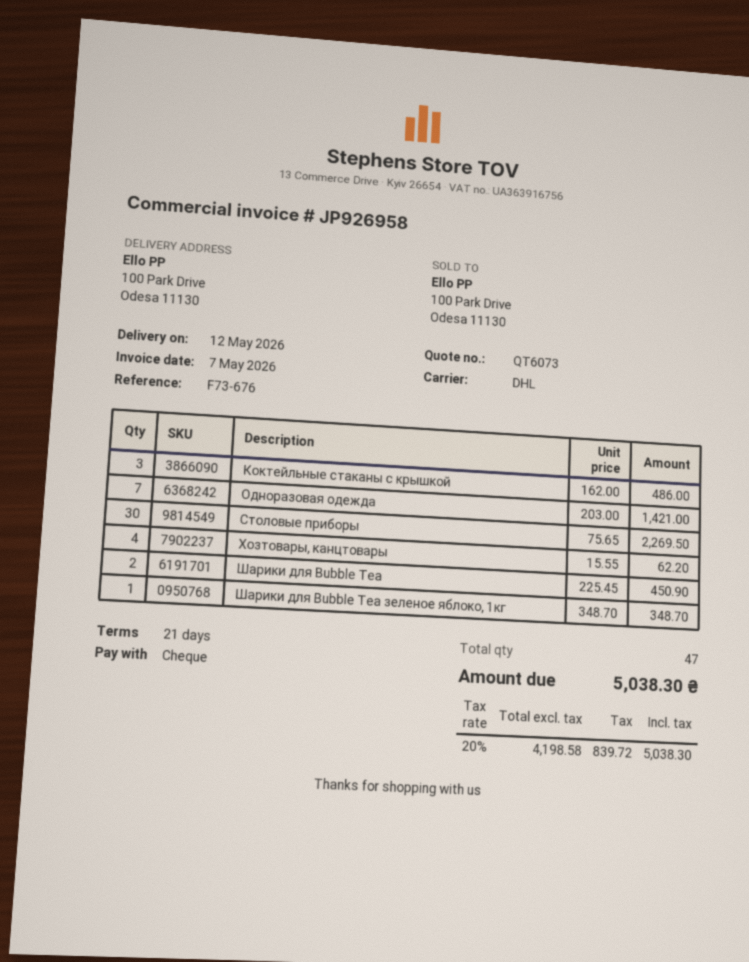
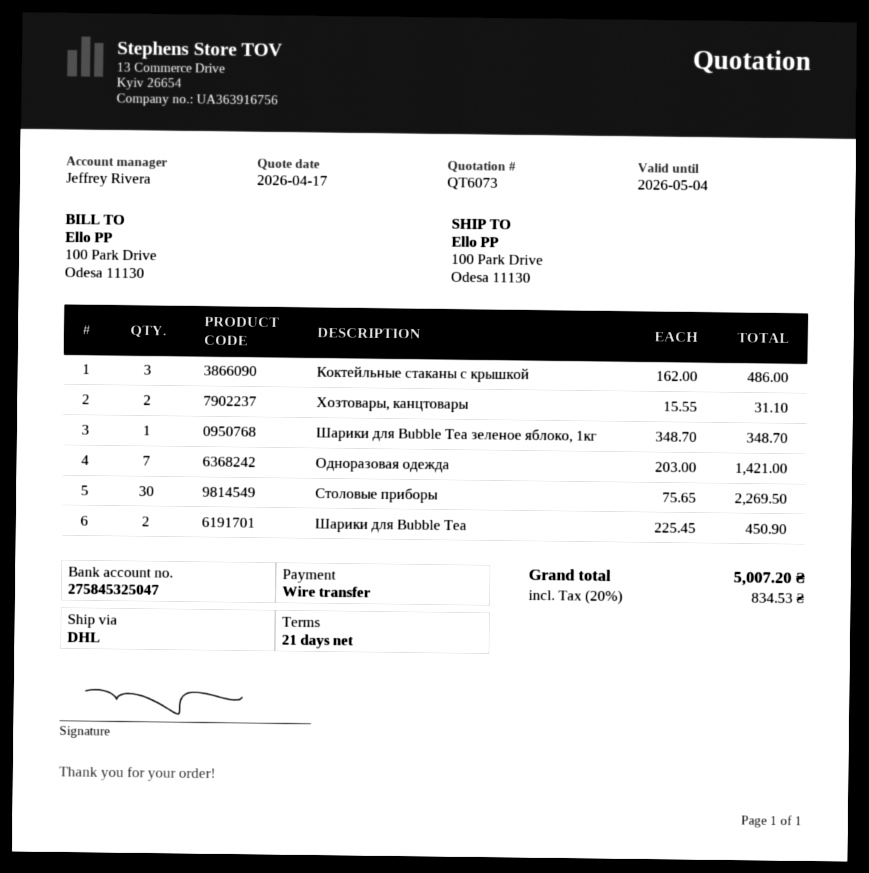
payment method: cheque -> bank transfer
Хозтовары, канцтовары: 4 x 15.55 = 62.20 -> 2 x 15.55 = 31.10
tax: 20% = 839.72 -> 20% = 834.53
total: 5038.30 -> 5007.20

